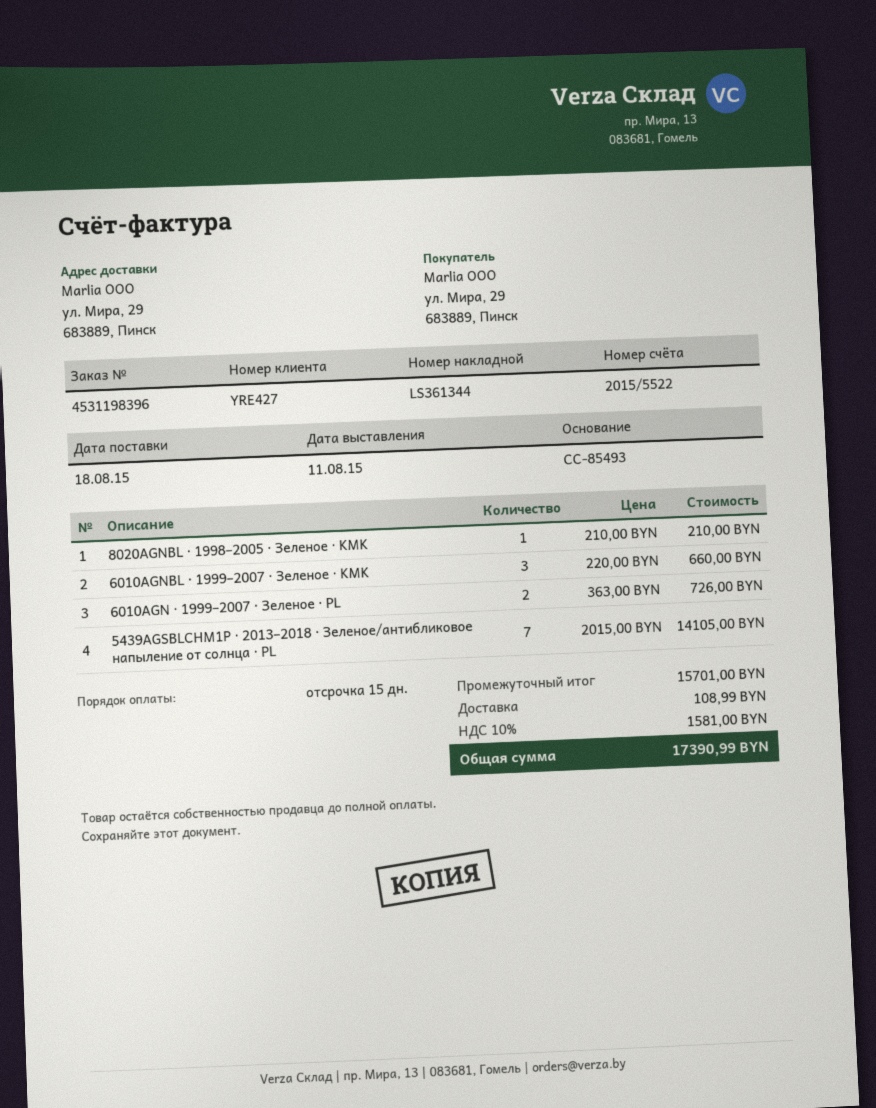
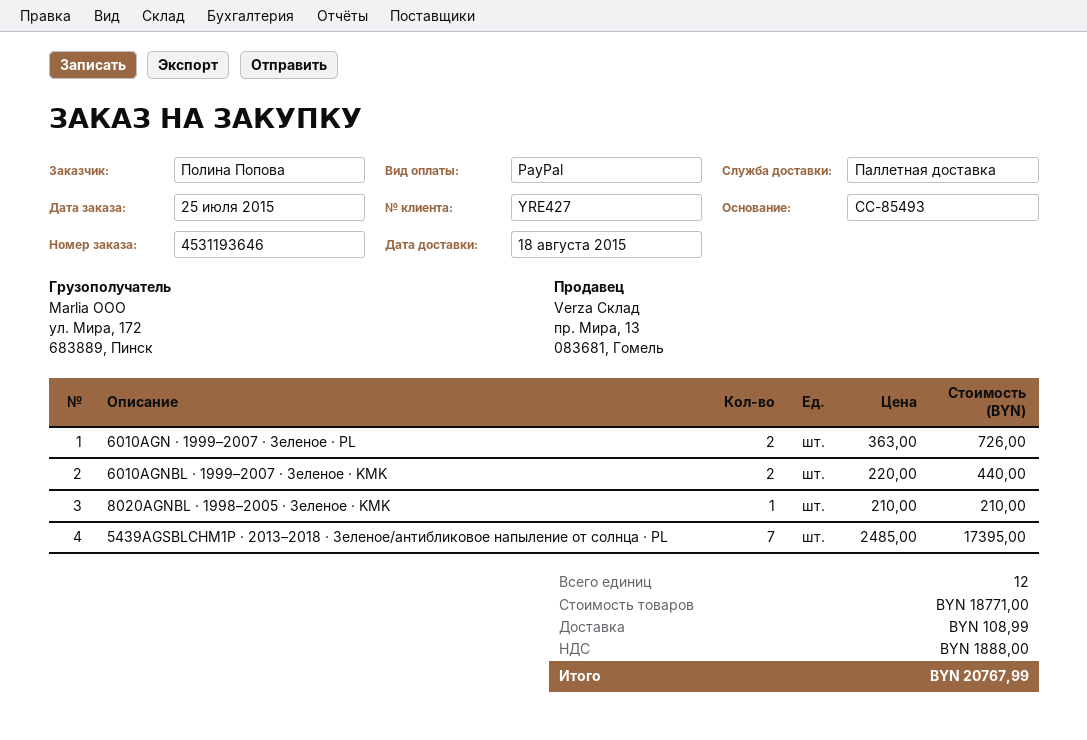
order number: 4531198396 -> 4531193646
ship to: ул. Мира, 29, 683889, Пинск -> ул. Мира, 172, 683889, Пинск
6010AGNBL · 1999–2007 · Зеленое · KMK: 3 x 220.00 = 660.00 -> 2 x 220.00 = 440.00
5439AGSBLCHM1P · 2013–2018 · Зеленое/антибликовое напыление от солнца · PL: 7 x 2015.00 = 14105.00 -> 7 x 2485.00 = 17395.00
subtotal: 15701.00 -> 18771.00
tax: 1581.00 -> 1888.00
total: 17390.99 -> 20767.99

